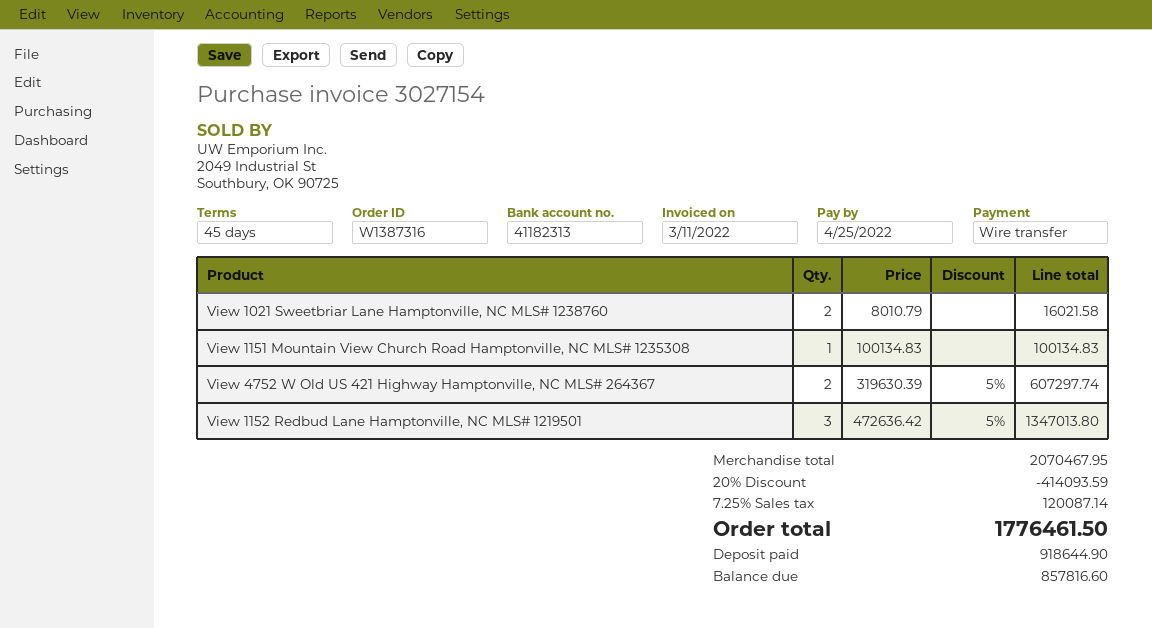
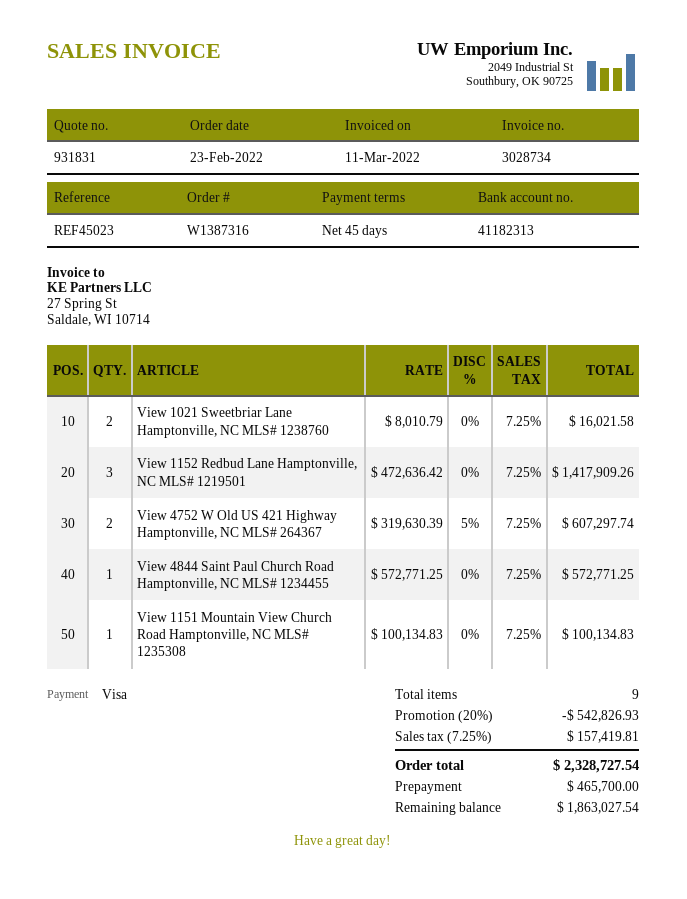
invoice number: 3027154 -> 3028734
payment method: bank transfer -> Visa
View 1152 Redbud Lane Hamptonville, NC MLS# 1219501: 3 x 472636.42 - 5% = 1347013.80 -> 3 x 472636.42 = 1417909.26
View 4844 Saint Paul Church Road Hamptonville, NC MLS# 1234455: none -> 1 x 572771.25 = 572771.25
discount: 20% = 414093.59 -> 20% = 542826.93
tax: 7.25% = 120087.14 -> 7.25% = 157419.81
total: 1776461.50 -> 2328727.54
deposit: 918644.90 -> 465700.00
balance: 857816.60 -> 1863027.54

